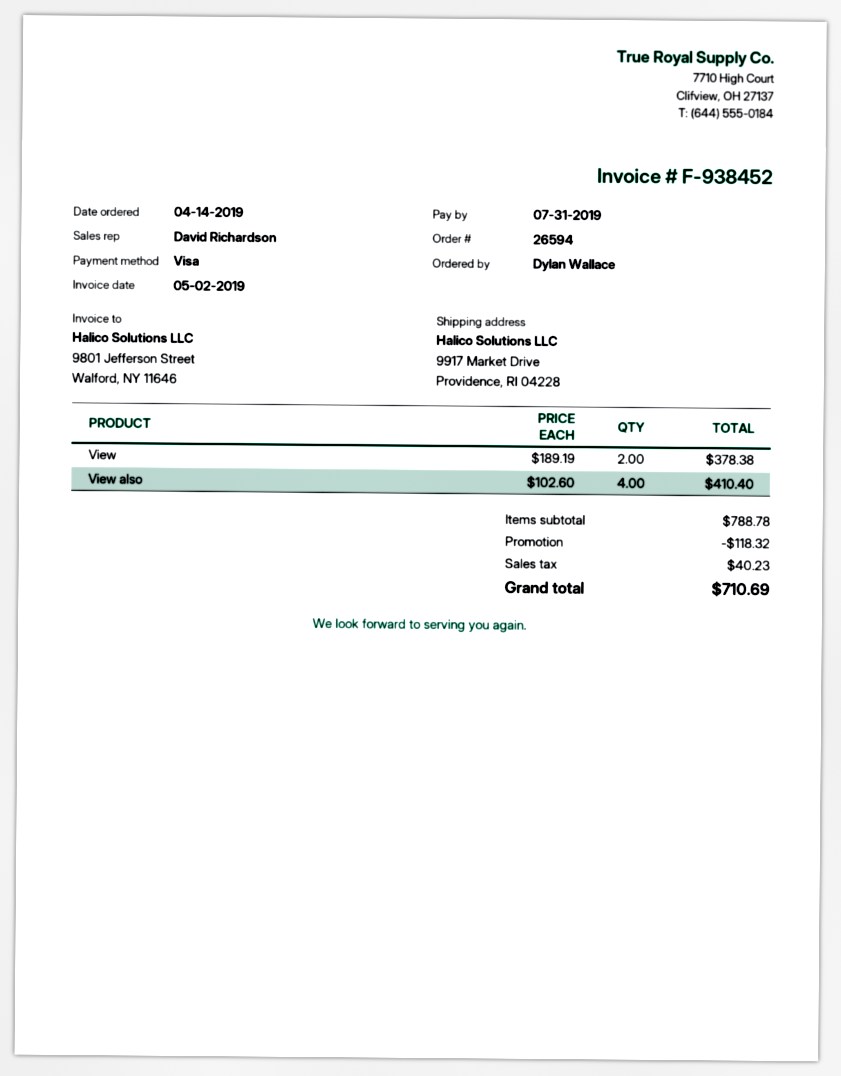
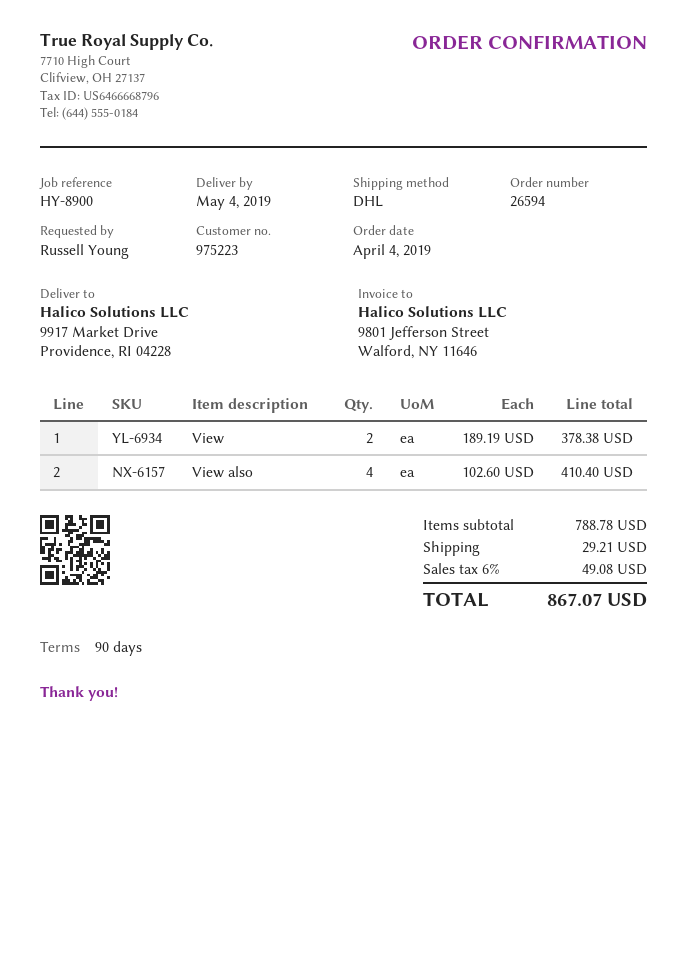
order date: 2019-04-14 -> 2019-04-04
ordered by: Dylan Wallace -> Russell Young
discount: 118.32 -> none
shipping: none -> 29.21
tax: 40.23 -> 49.08
total: 710.69 -> 867.07

